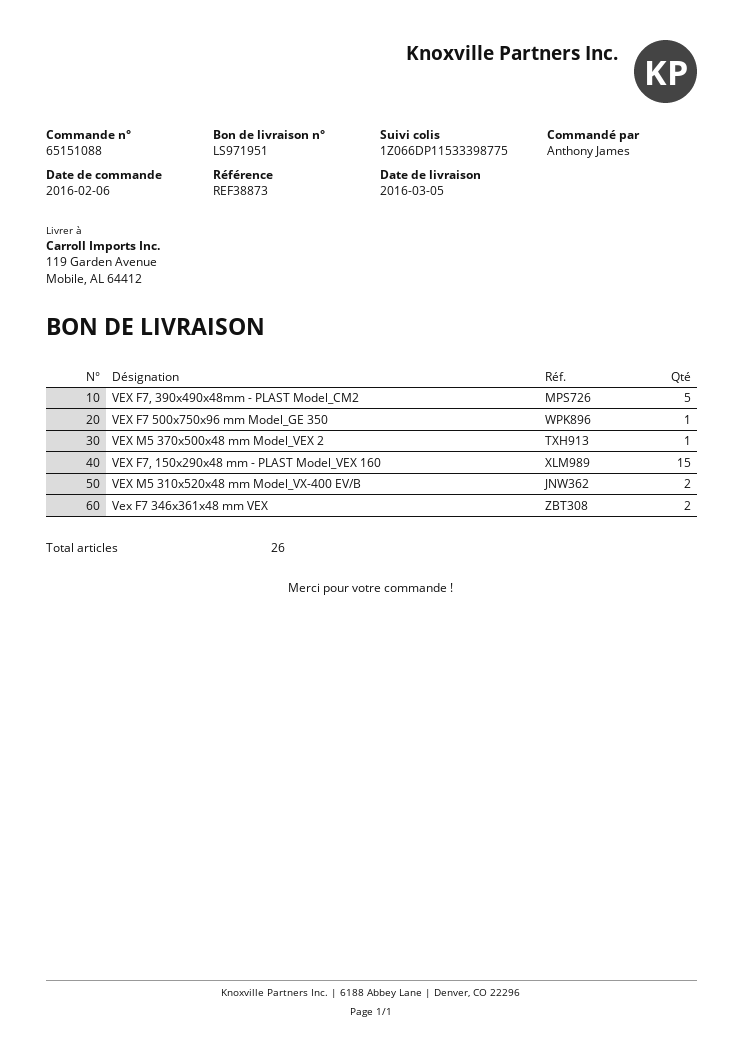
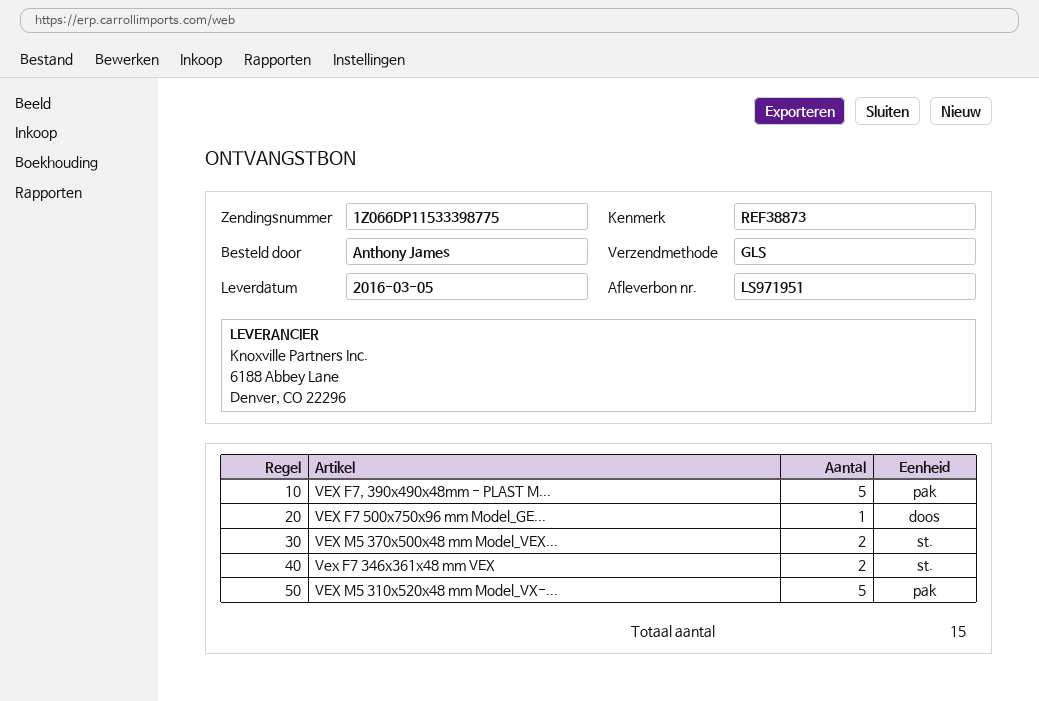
VEX M5 370x500x48 mm Model_VEX 2: 1 -> 2
VEX F7, 150x290x48 mm - PLAST Model_VEX 160: 15 -> none
VEX M5 310x520x48 mm Model_VX-400 EV/B: 2 -> 5
total quantity: 26 -> 15

